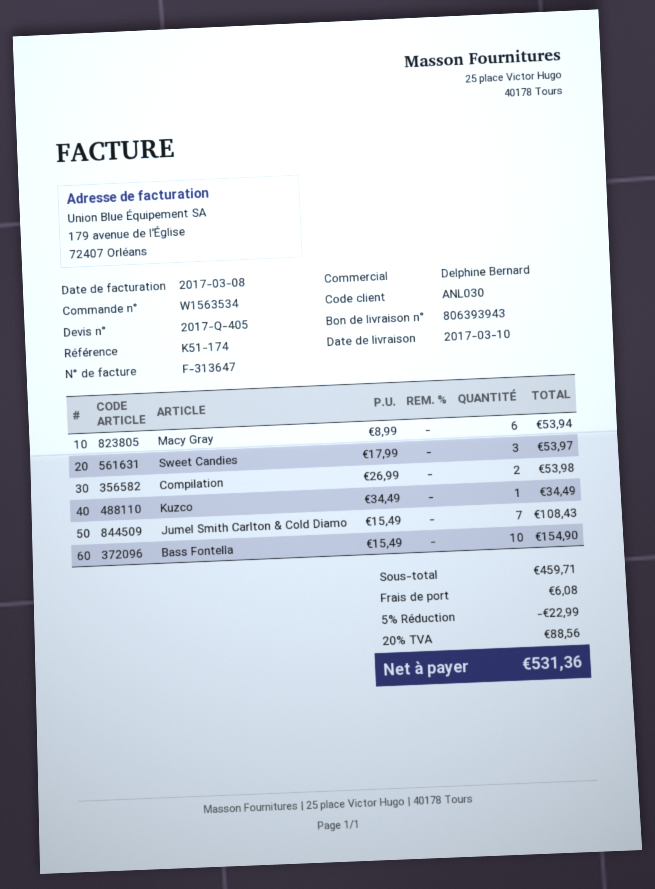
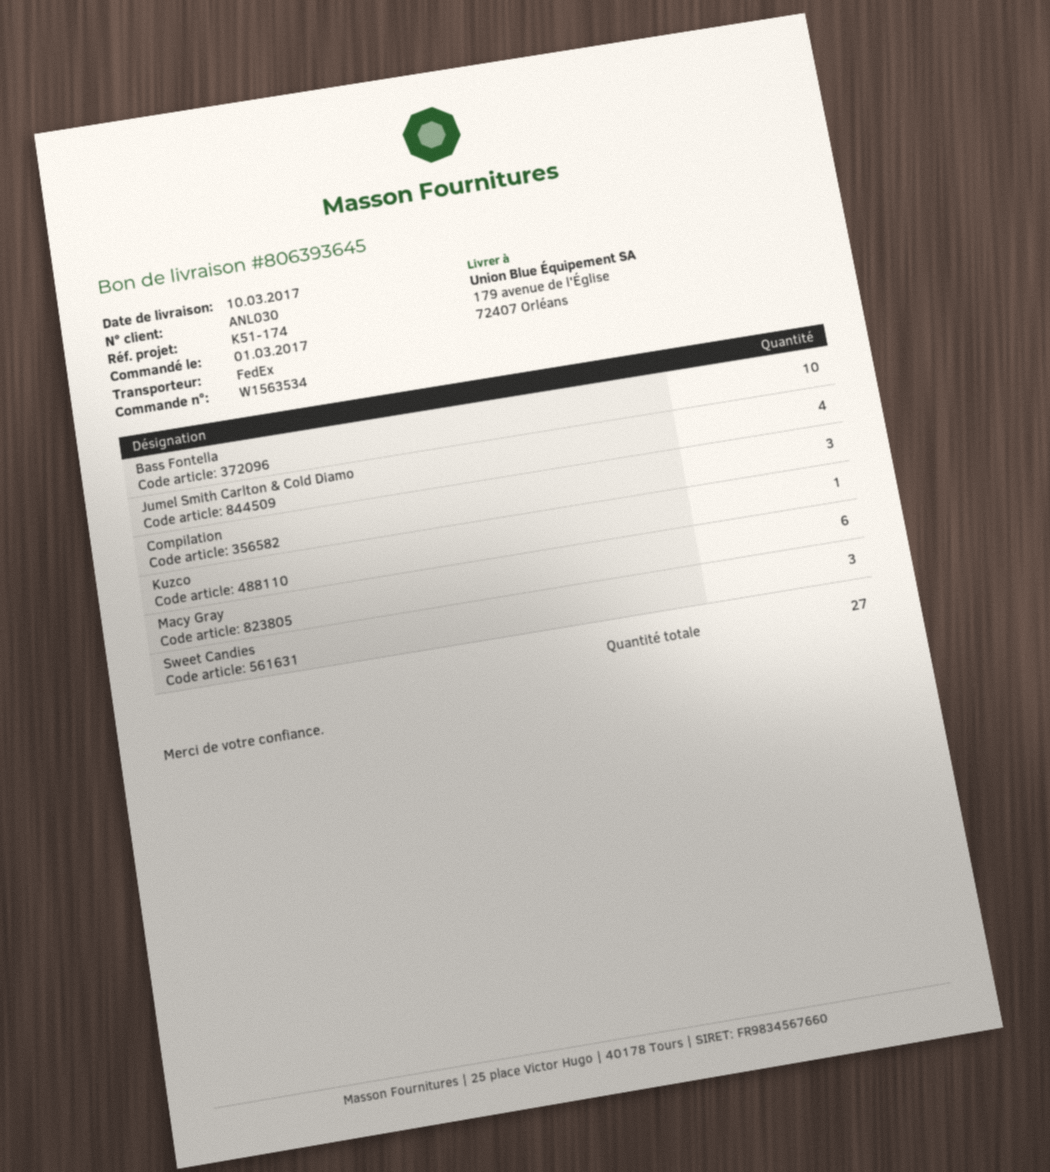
delivery note number: 806393943 -> 806393645
Compilation: 2 -> 3
Jumel Smith Carlton & Cold Diamo: 7 -> 4

